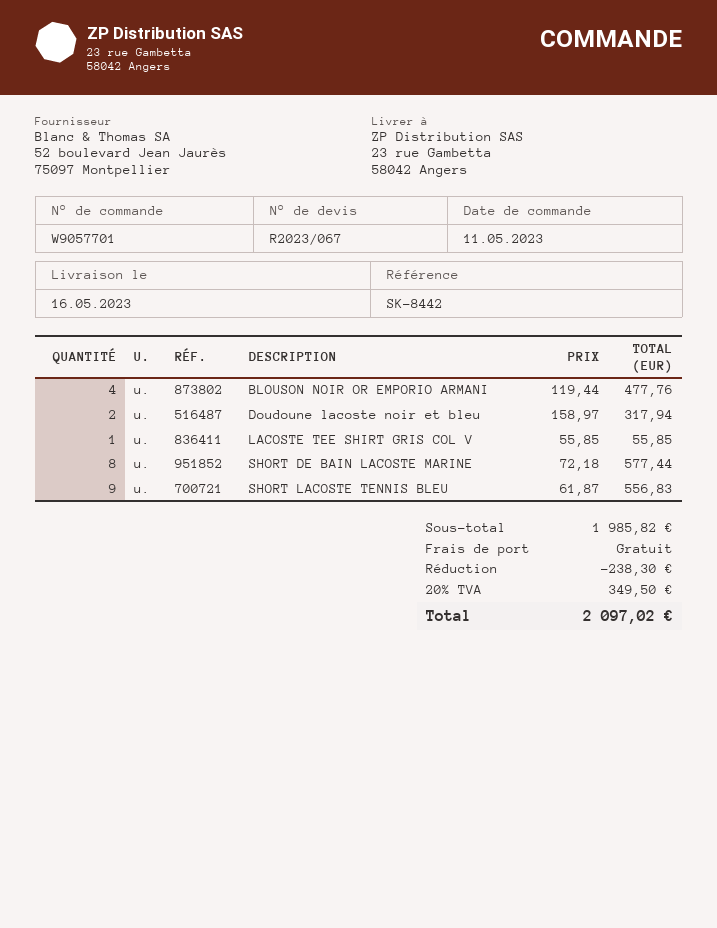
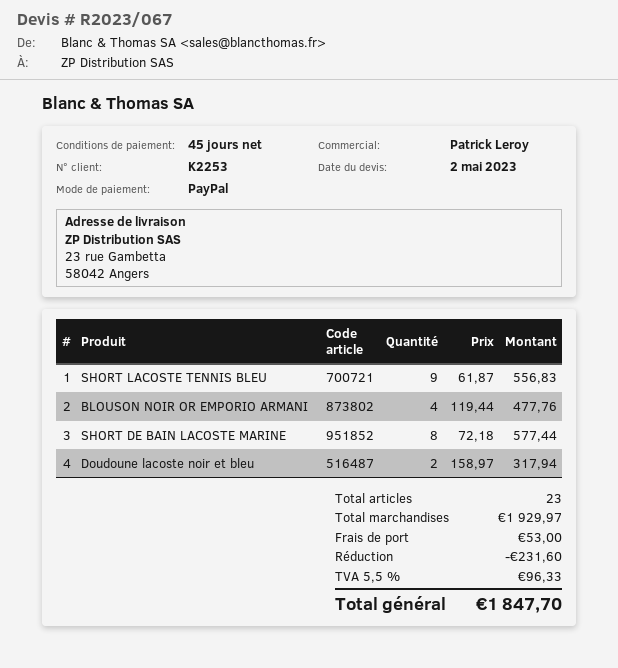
LACOSTE TEE SHIRT GRIS COL V: 1 x 55.85 = 55.85 -> none
subtotal: 1985.82 -> 1929.97
discount: 238.30 -> 231.60
shipping: 0.00 -> 53.00
tax: 20% = 349.50 -> 5.5% = 96.33
total: 2097.02 -> 1847.70

